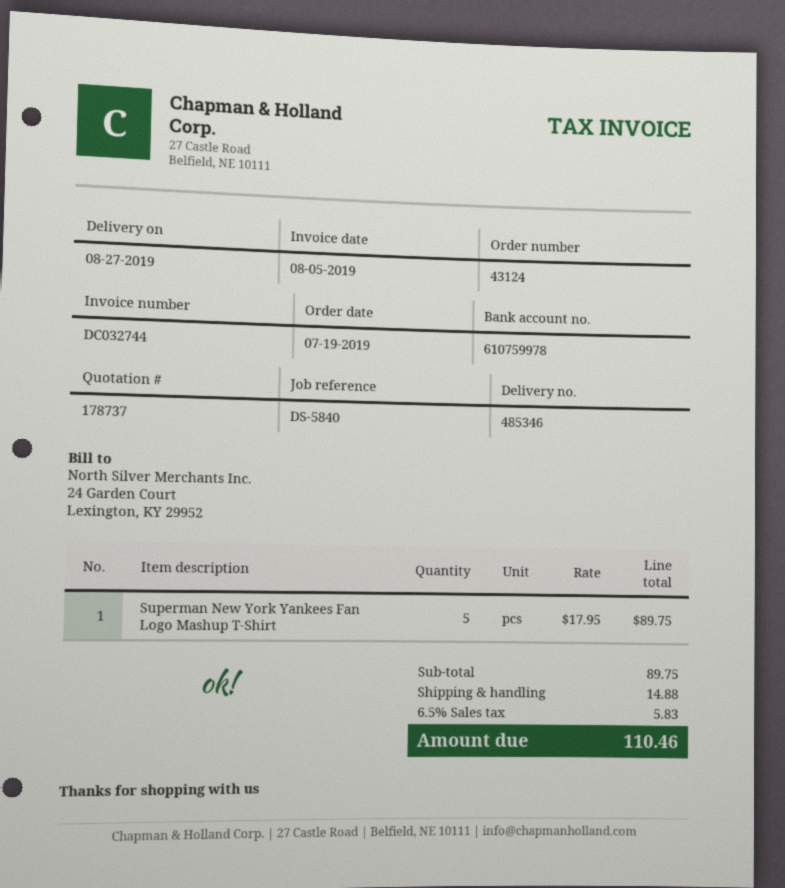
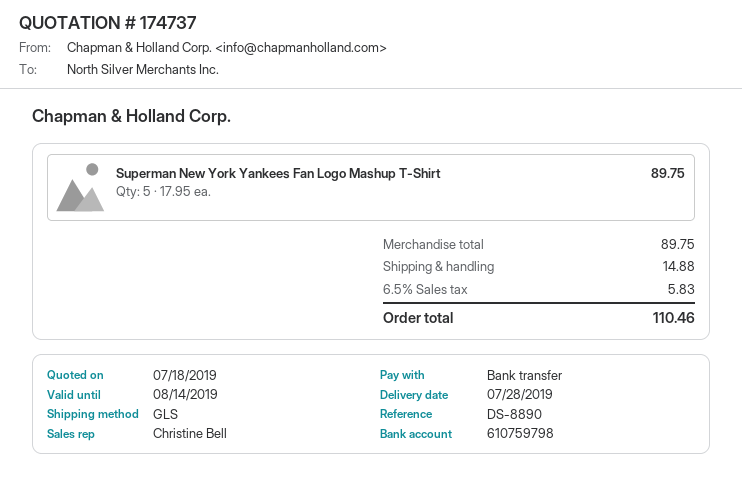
quote number: 178737 -> 174737
delivery date: 2019-08-27 -> 2019-07-28
reference: DS-5840 -> DS-8890
bank account: 610759978 -> 610759798

